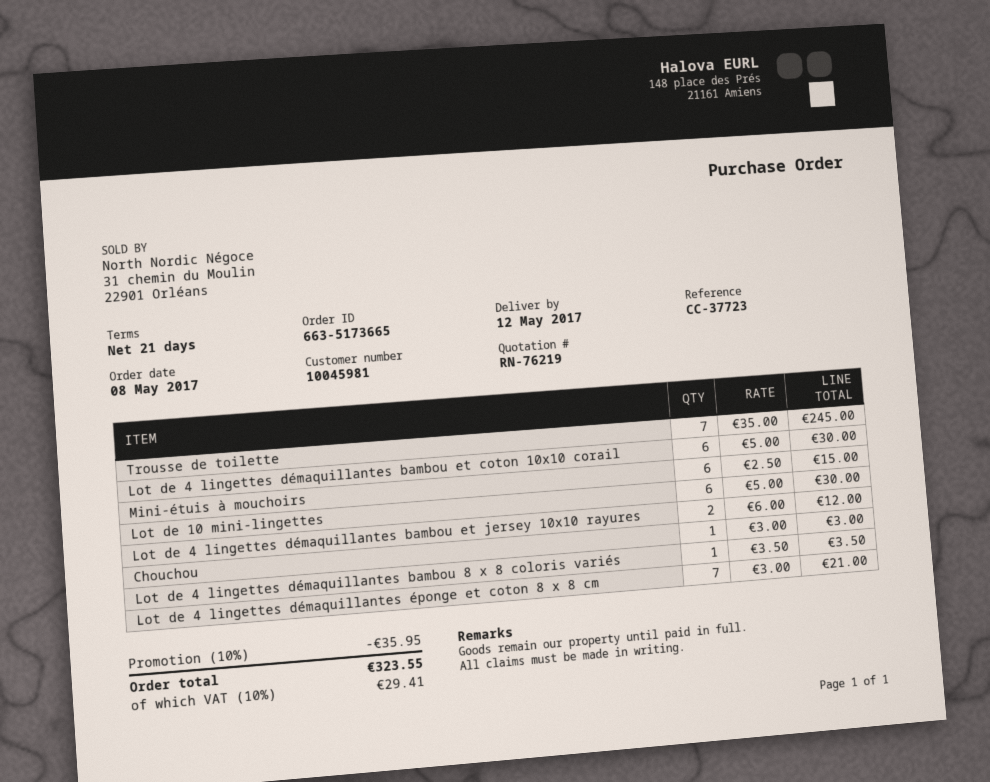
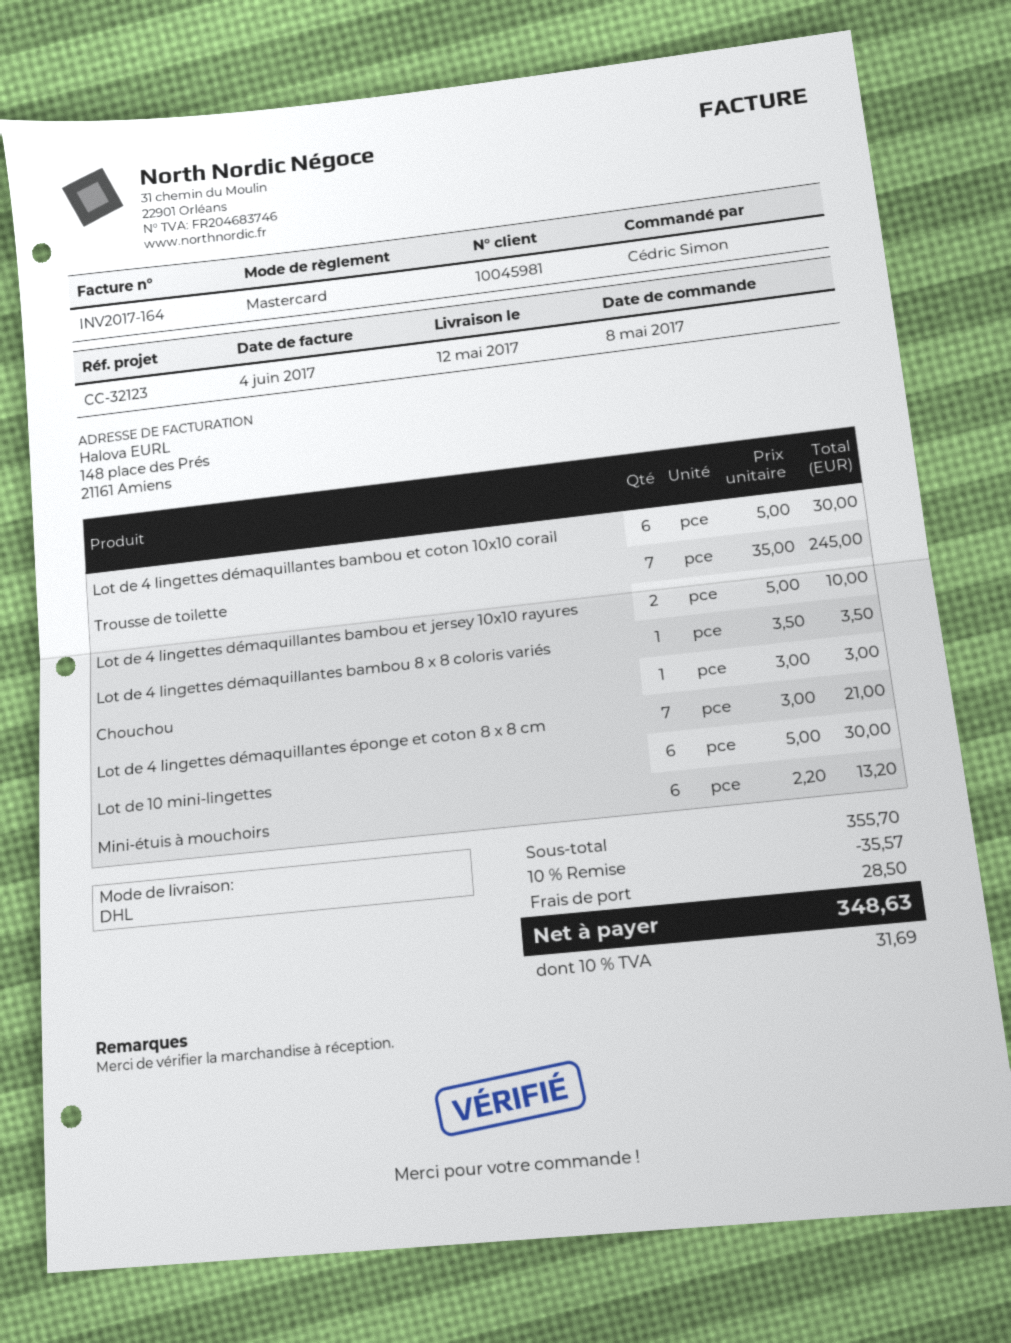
reference: CC-37723 -> CC-32123
Mini-étuis à mouchoirs: 6 x 2.50 = 15.00 -> 6 x 2.20 = 13.20
Lot de 4 lingettes démaquillantes bambou et jersey 10x10 rayures: 2 x 6.00 = 12.00 -> 2 x 5.00 = 10.00
discount: 10% = 35.95 -> 10% = 35.57
shipping: none -> 28.50
tax: 10% = 29.41 -> 10% = 31.69
total: 323.55 -> 348.63

